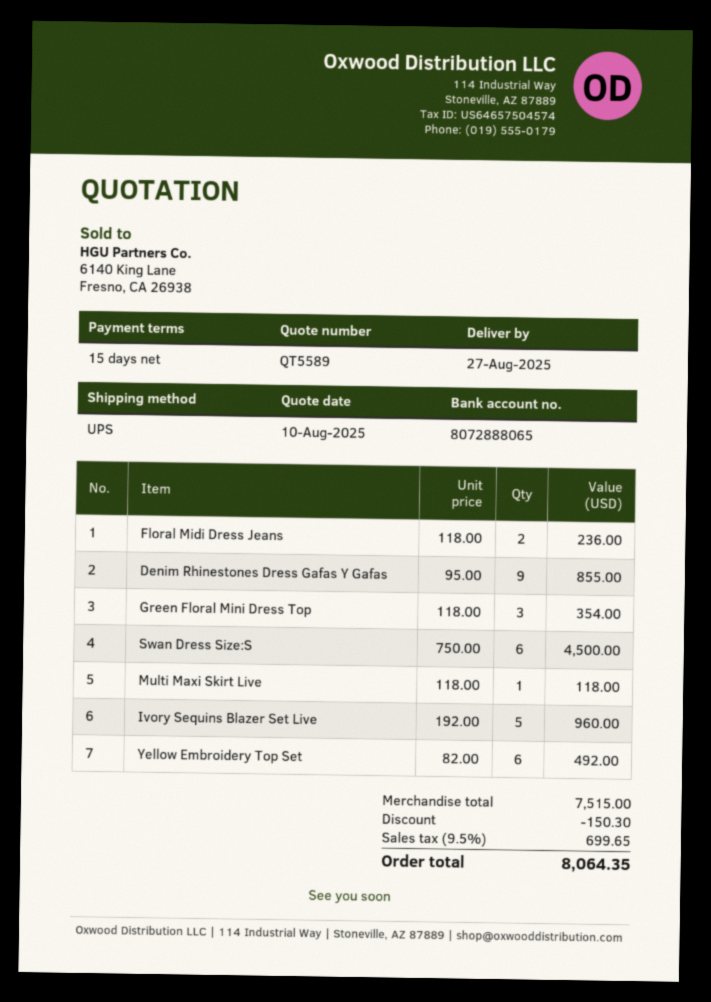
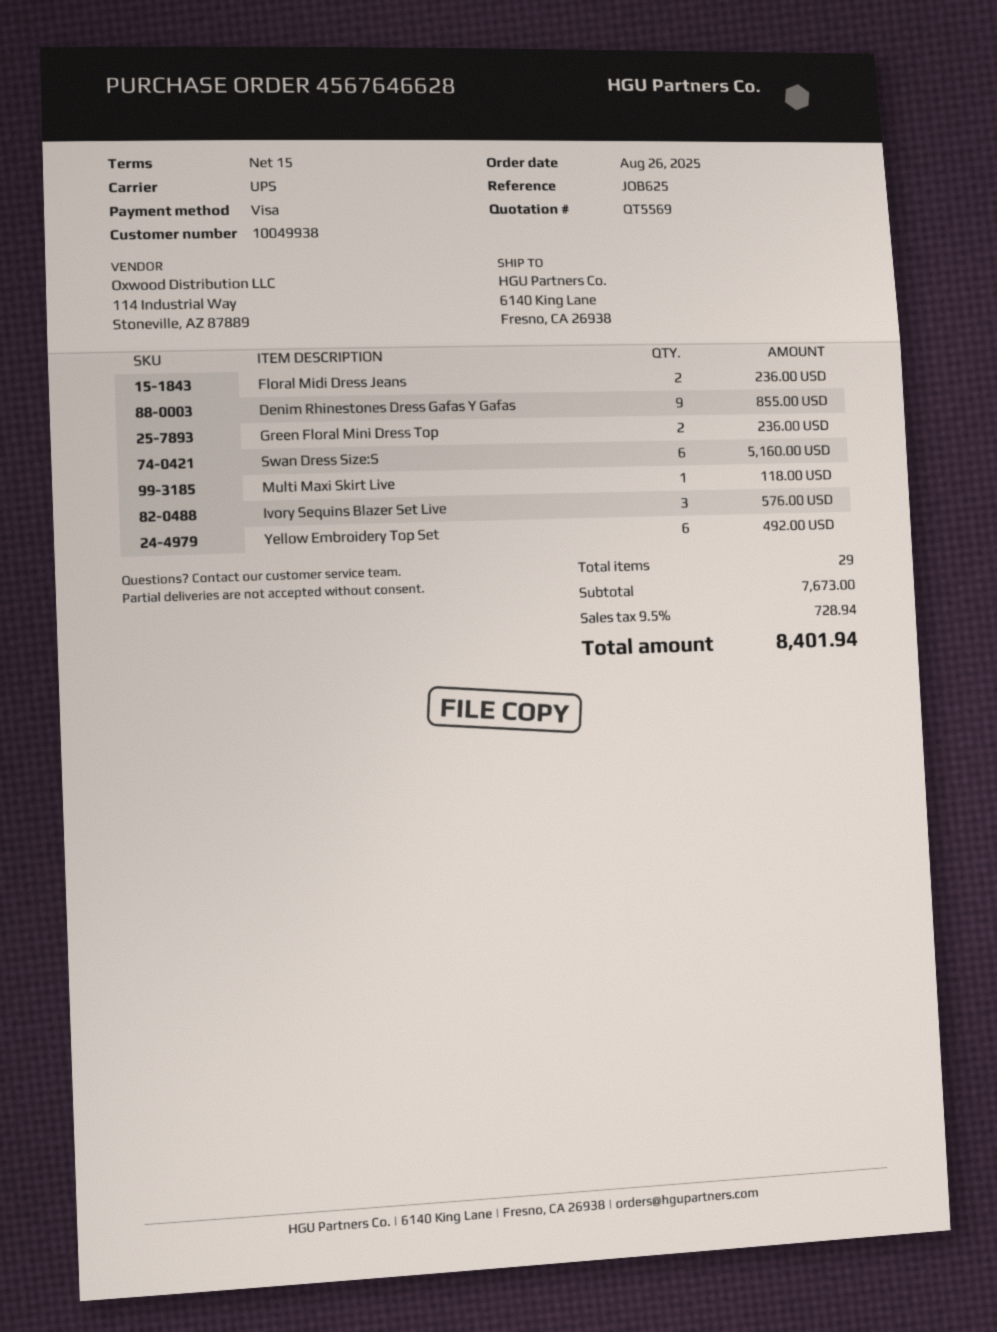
quote number: QT5589 -> QT5569
Green Floral Mini Dress Top: 3 for 354.00 -> 2 for 236.00
Swan Dress Size:S: 6 for 4500.00 -> 6 for 5160.00
Ivory Sequins Blazer Set Live: 5 for 960.00 -> 3 for 576.00
subtotal: 7515.00 -> 7673.00
discount: 150.30 -> none
tax: 9.5% = 699.65 -> 9.5% = 728.94
total: 8064.35 -> 8401.94

